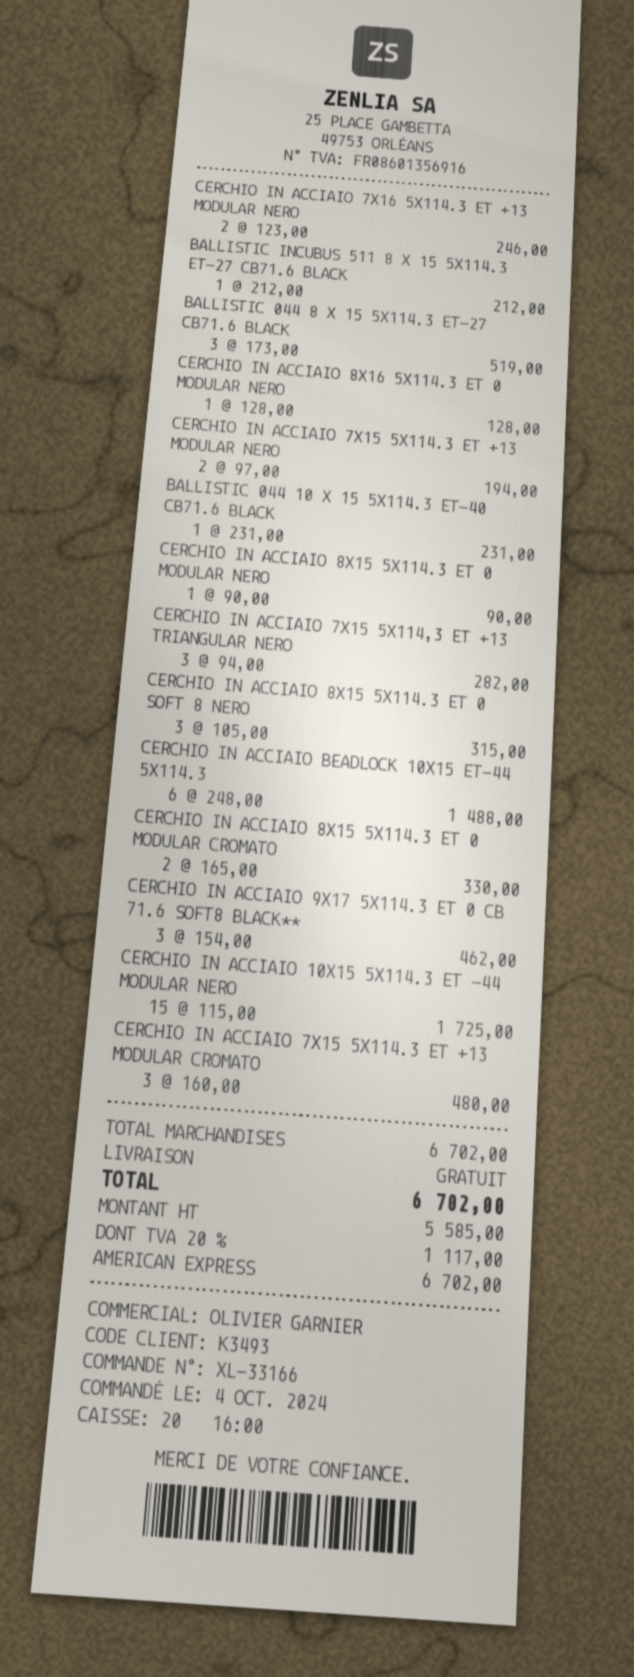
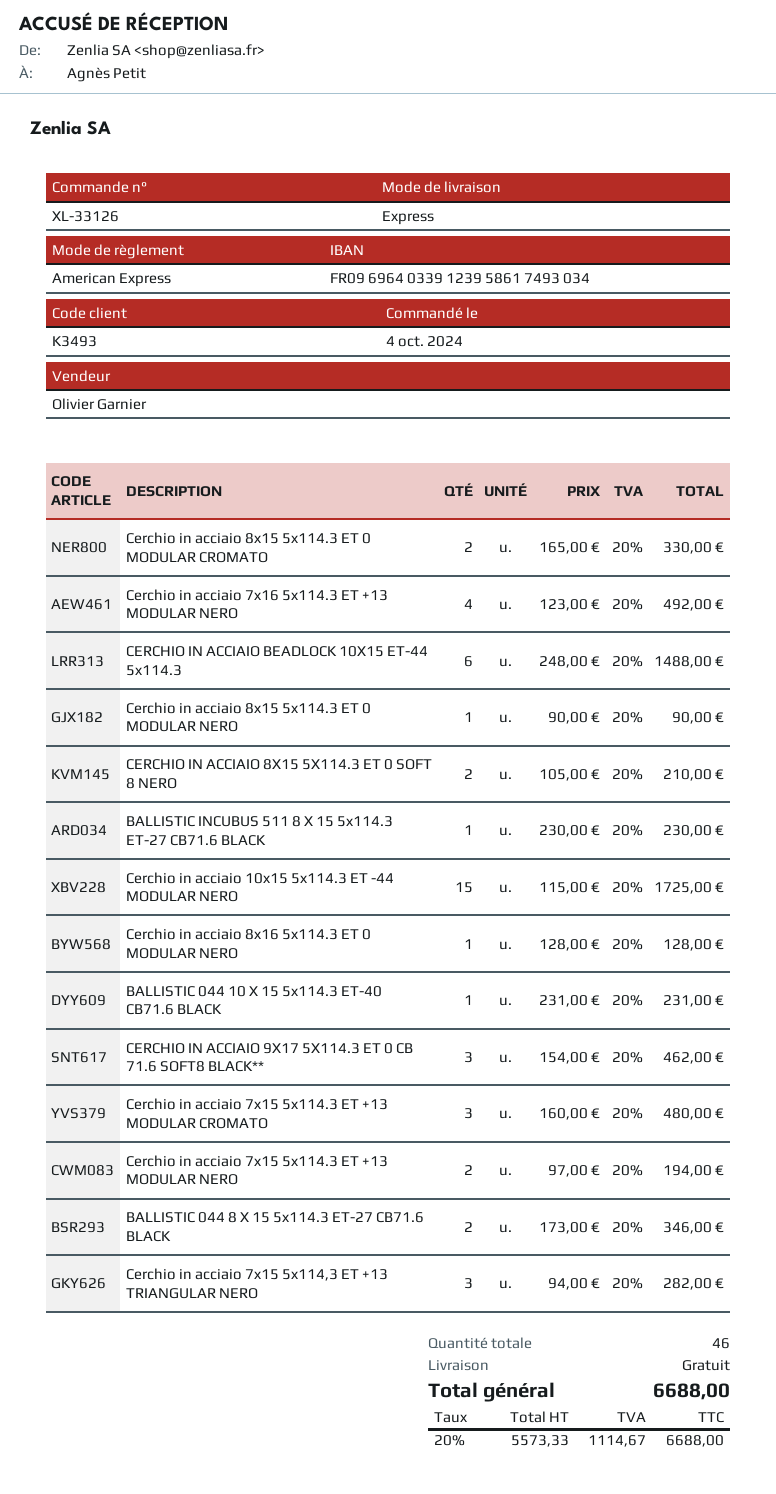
order number: XL-33166 -> XL-33126
CERCHIO IN ACCIAIO 7X16 5X114.3 ET +13 MODULAR NERO: 2 x 123.00 = 246.00 -> 4 x 123.00 = 492.00
BALLISTIC INCUBUS 511 8 X 15 5X114.3 ET-27 CB71.6 BLACK: 1 x 212.00 = 212.00 -> 1 x 230.00 = 230.00
BALLISTIC 044 8 X 15 5X114.3 ET-27 CB71.6 BLACK: 3 x 173.00 = 519.00 -> 2 x 173.00 = 346.00
CERCHIO IN ACCIAIO 8X15 5X114.3 ET 0 SOFT 8 NERO: 3 x 105.00 = 315.00 -> 2 x 105.00 = 210.00
net: 5585.00 -> 5573.33
tax: 20% = 1117.00 -> 20% = 1114.67
total: 6702.00 -> 6688.00

